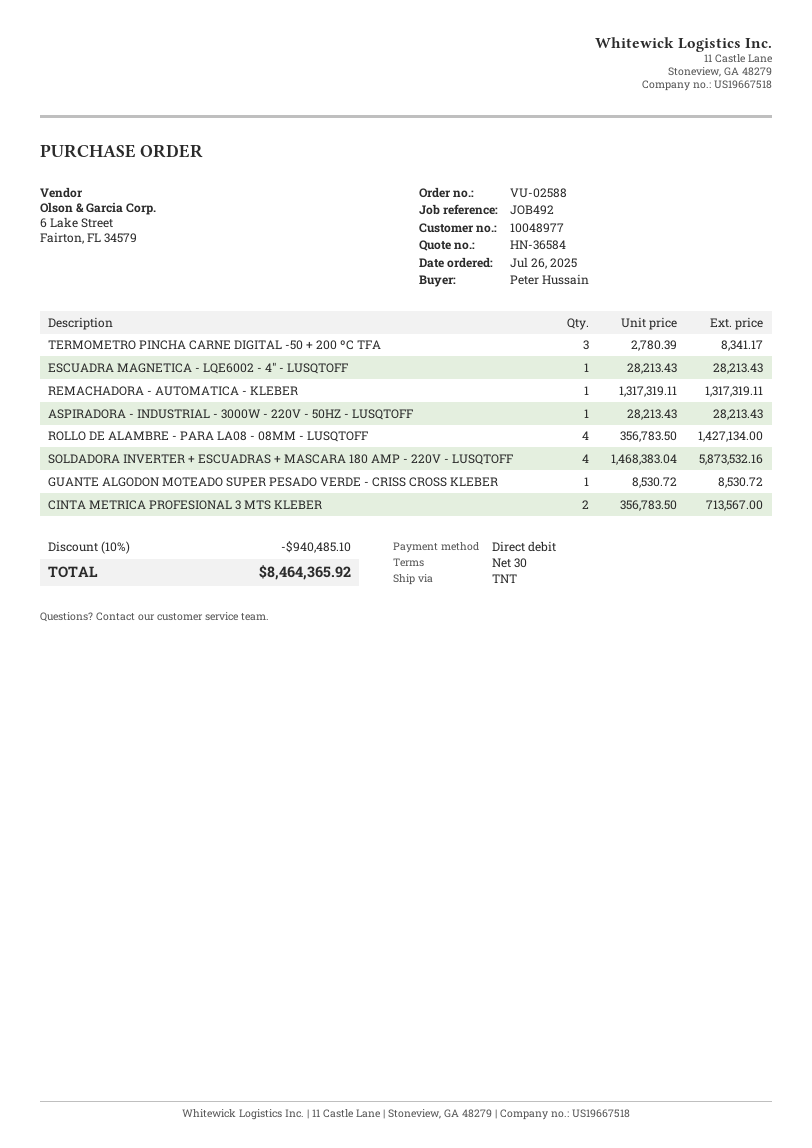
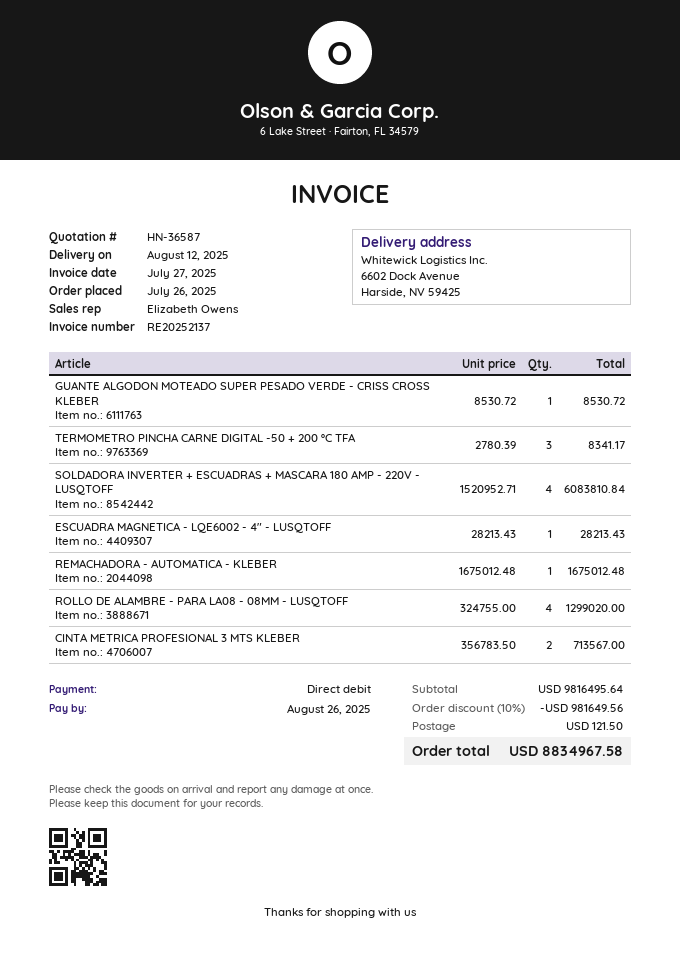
quote number: HN-36584 -> HN-36587
REMACHADORA - AUTOMATICA - KLEBER: 1 x 1317319.11 = 1317319.11 -> 1 x 1675012.48 = 1675012.48
ASPIRADORA - INDUSTRIAL - 3000W - 220V - 50HZ - LUSQTOFF: 1 x 28213.43 = 28213.43 -> none
ROLLO DE ALAMBRE - PARA LA08 - 08MM - LUSQTOFF: 4 x 356783.50 = 1427134.00 -> 4 x 324755.00 = 1299020.00
SOLDADORA INVERTER + ESCUADRAS + MASCARA 180 AMP - 220V - LUSQTOFF: 4 x 1468383.04 = 5873532.16 -> 4 x 1520952.71 = 6083810.84
discount: 10% = 940485.10 -> 10% = 981649.56
shipping: none -> 121.50
total: 8464365.92 -> 8834967.58

